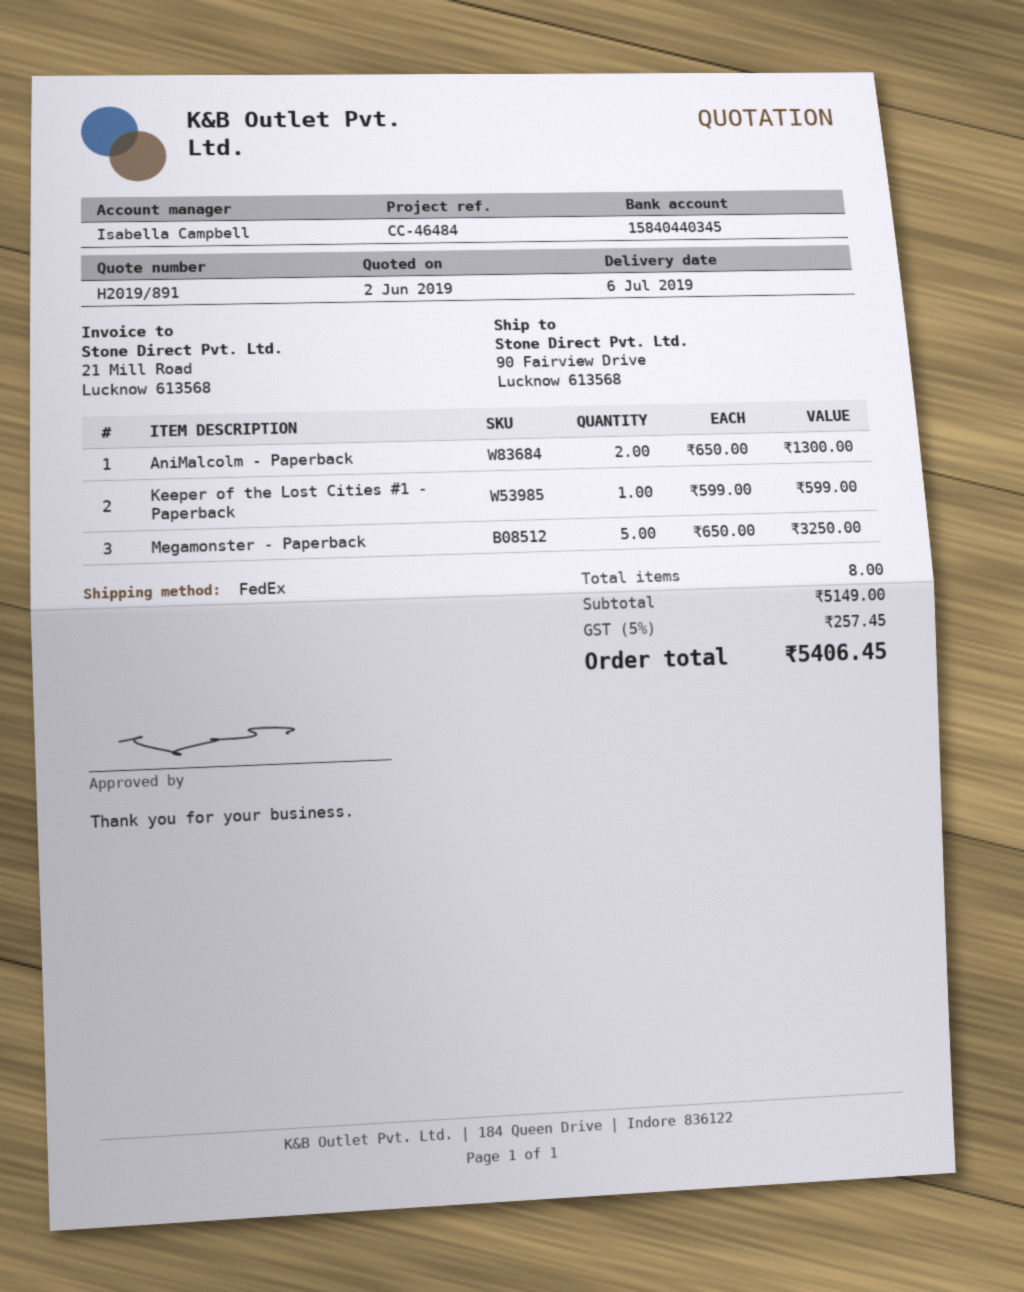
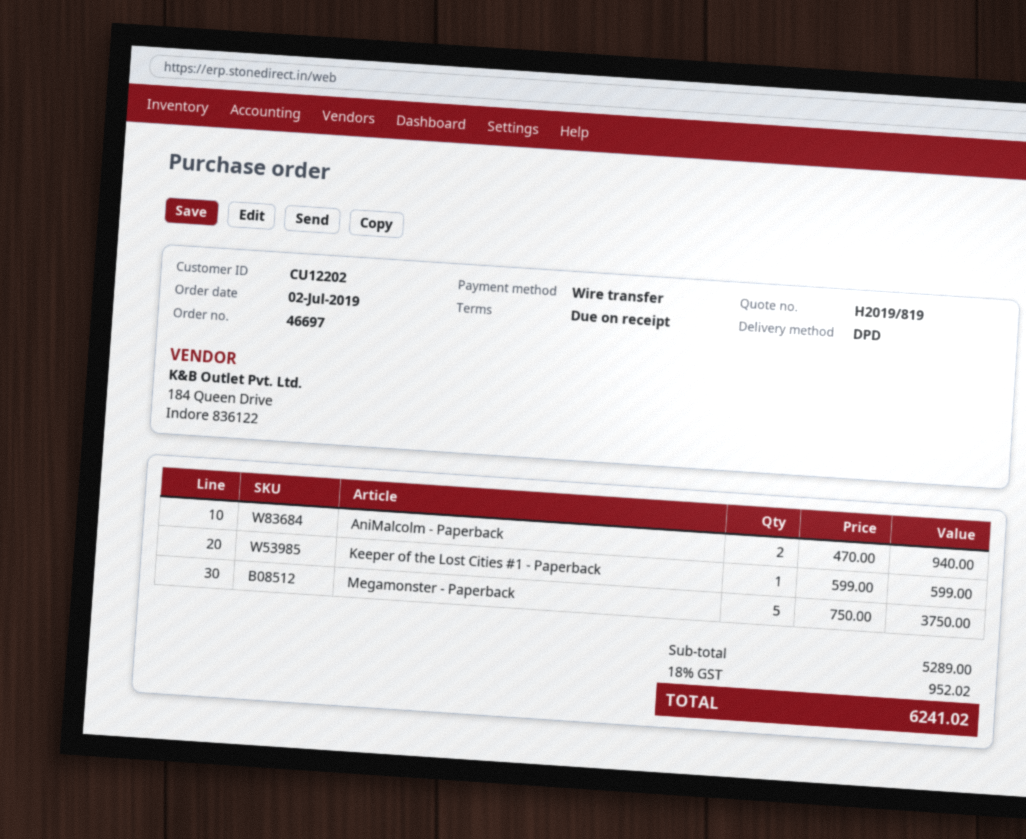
quote number: H2019/891 -> H2019/819
shipping method: FedEx -> DPD
AniMalcolm - Paperback: 2 x 650.00 = 1300.00 -> 2 x 470.00 = 940.00
Megamonster - Paperback: 5 x 650.00 = 3250.00 -> 5 x 750.00 = 3750.00
subtotal: 5149.00 -> 5289.00
tax: 5% = 257.45 -> 18% = 952.02
total: 5406.45 -> 6241.02

